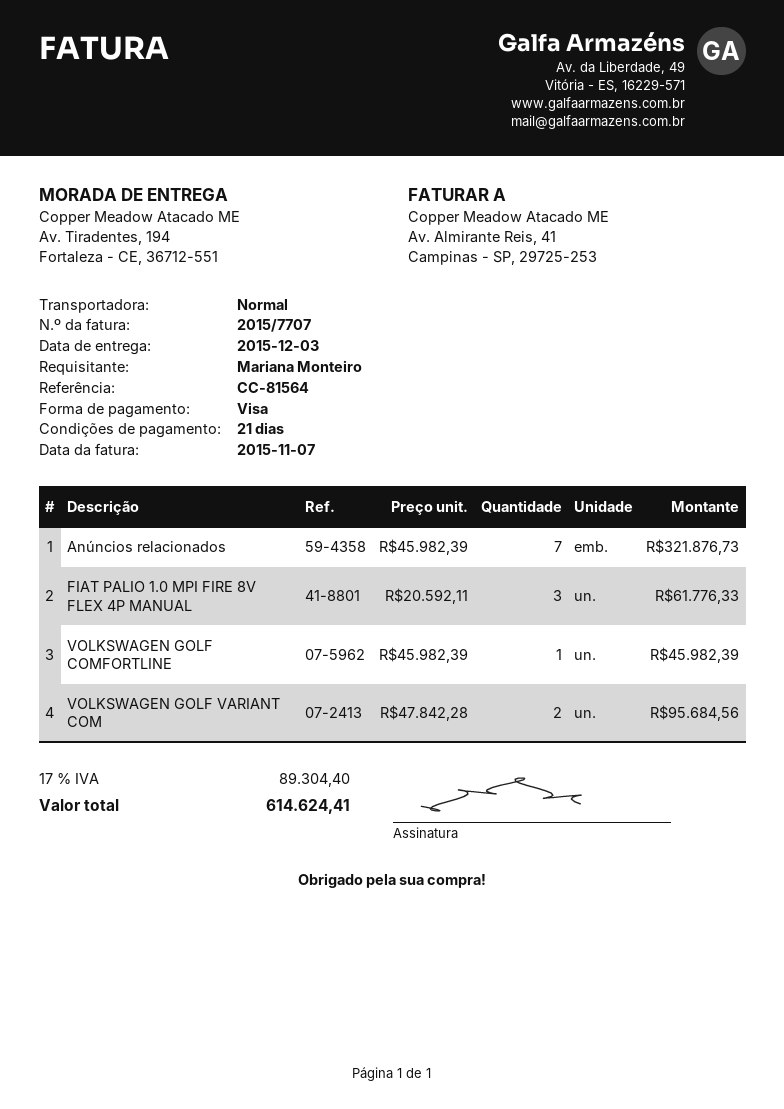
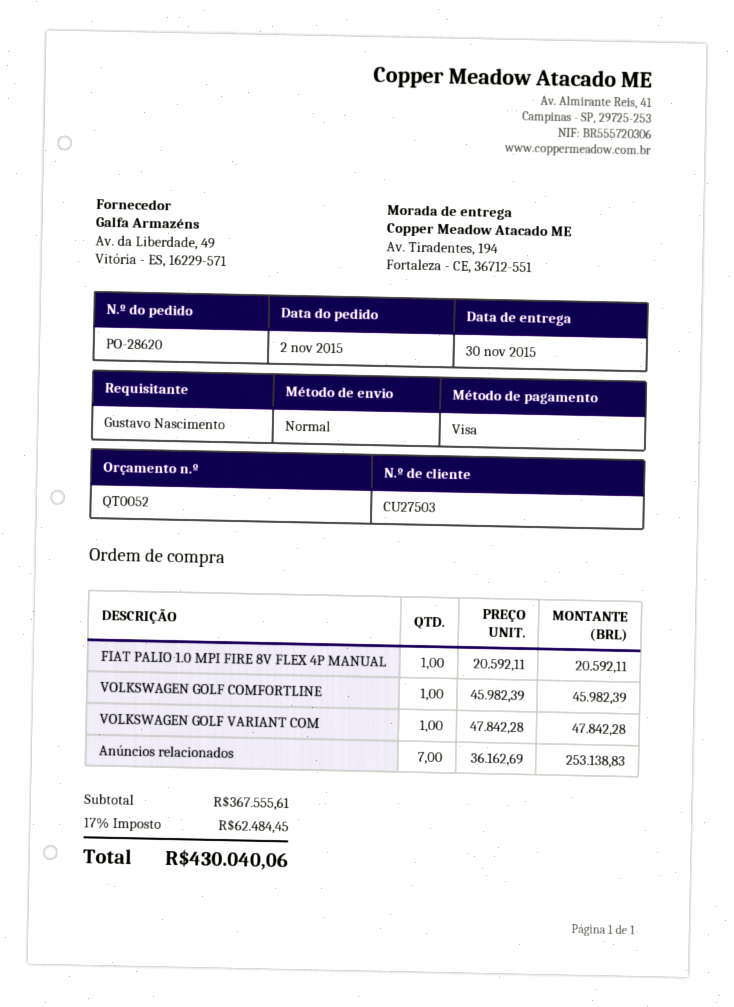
delivery date: 2015-12-03 -> 2015-11-30
ordered by: Mariana Monteiro -> Gustavo Nascimento
Anúncios relacionados: 7 x 45982.39 = 321876.73 -> 7 x 36162.69 = 253138.83
FIAT PALIO 1.0 MPI FIRE 8V FLEX 4P MANUAL: 3 x 20592.11 = 61776.33 -> 1 x 20592.11 = 20592.11
VOLKSWAGEN GOLF VARIANT COM: 2 x 47842.28 = 95684.56 -> 1 x 47842.28 = 47842.28
tax: 17% = 89304.40 -> 17% = 62484.45
total: 614624.41 -> 430040.06

